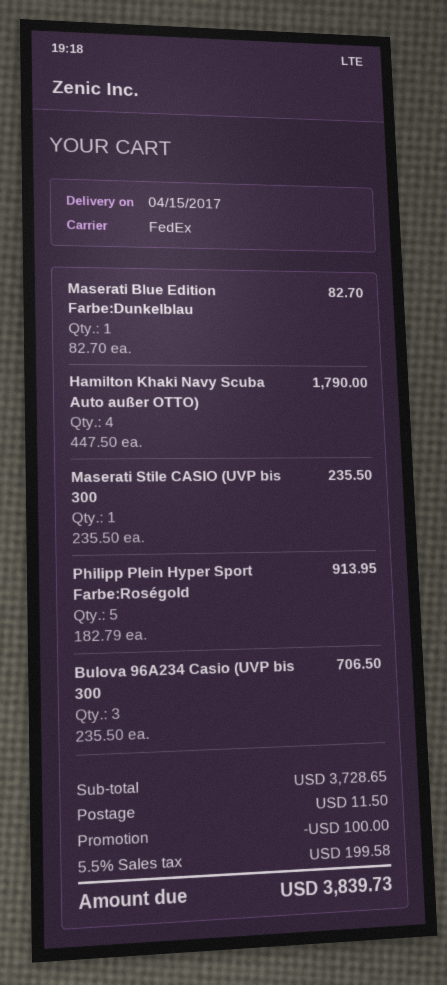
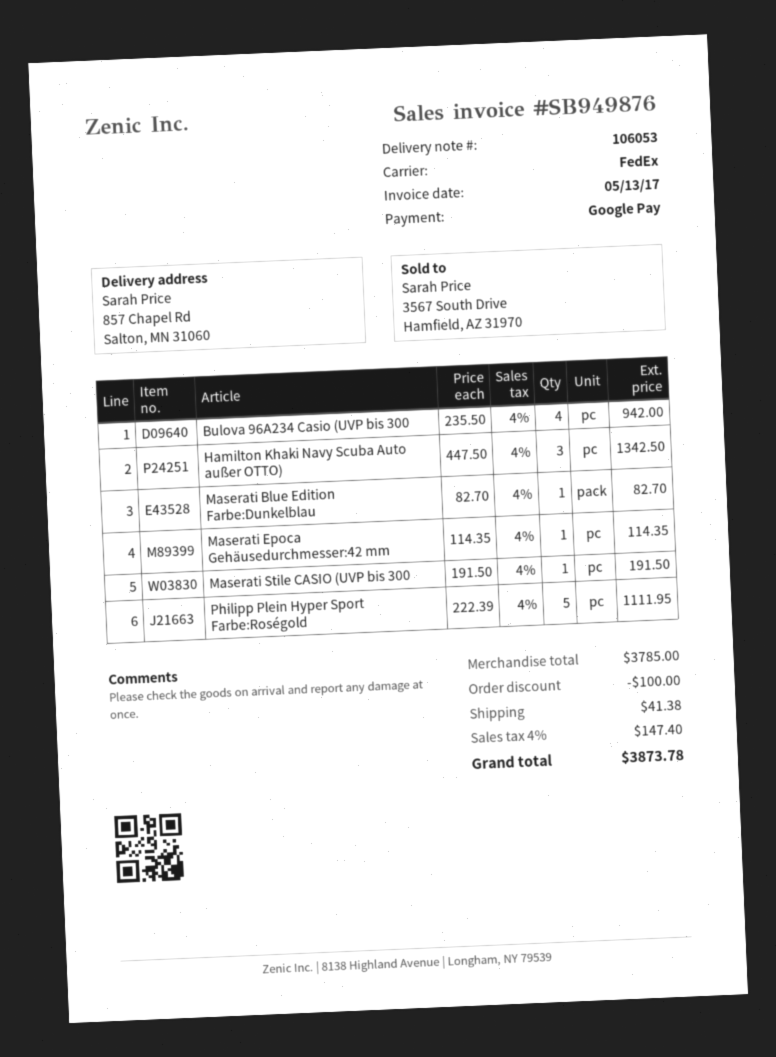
Hamilton Khaki Navy Scuba Auto außer OTTO): 4 x 447.50 = 1790.00 -> 3 x 447.50 = 1342.50
Maserati Stile CASIO (UVP bis 300: 1 x 235.50 = 235.50 -> 1 x 191.50 = 191.50
Philipp Plein Hyper Sport Farbe:Roségold: 5 x 182.79 = 913.95 -> 5 x 222.39 = 1111.95
Bulova 96A234 Casio (UVP bis 300: 3 x 235.50 = 706.50 -> 4 x 235.50 = 942.00
Maserati Epoca Gehäusedurchmesser:42 mm: none -> 1 x 114.35 = 114.35
subtotal: 3728.65 -> 3785.00
shipping: 11.50 -> 41.38
tax: 5.5% = 199.58 -> 4% = 147.40
total: 3839.73 -> 3873.78

